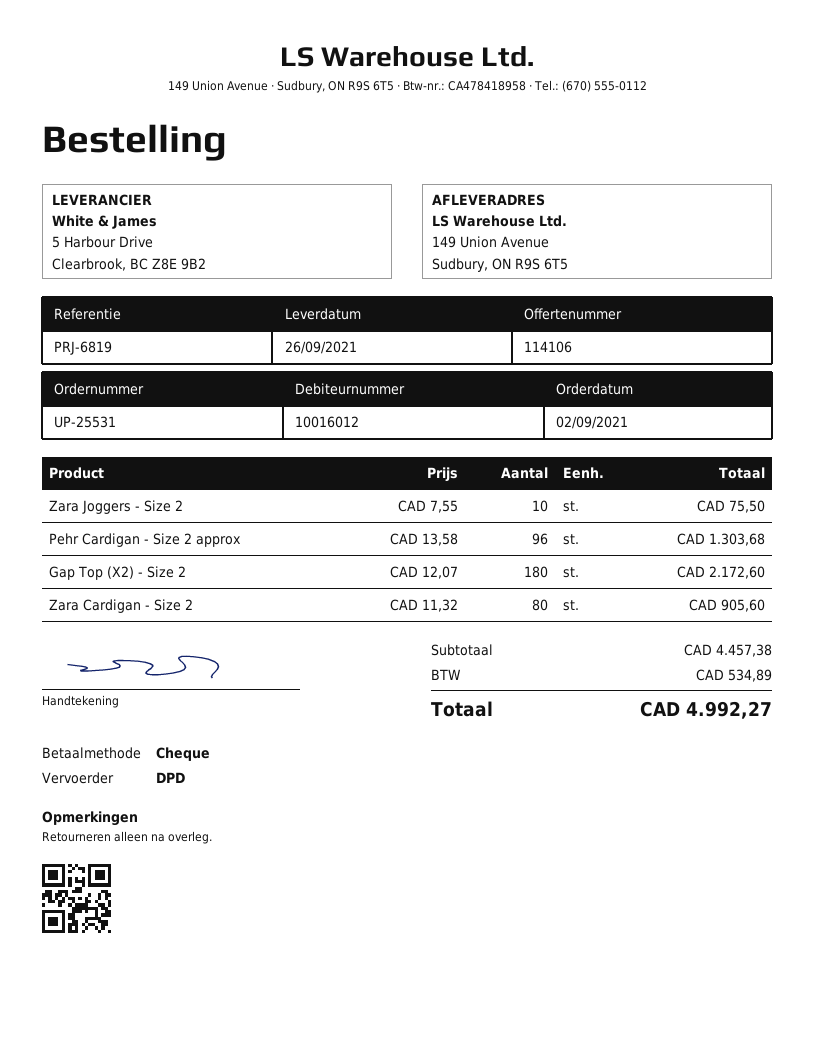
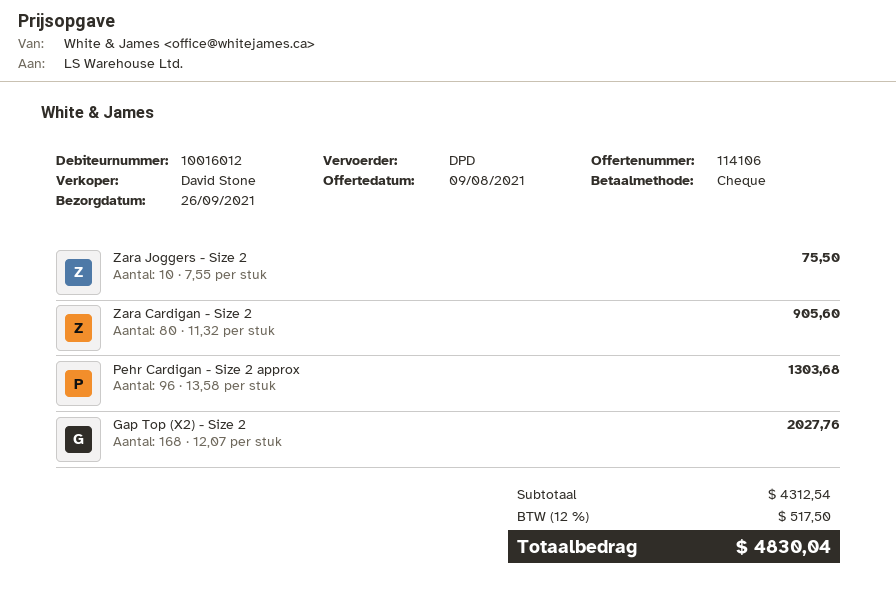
Gap Top (X2) - Size 2: 180 x 12.07 = 2172.60 -> 168 x 12.07 = 2027.76
subtotal: 4457.38 -> 4312.54
tax: 534.89 -> 517.50
total: 4992.27 -> 4830.04

